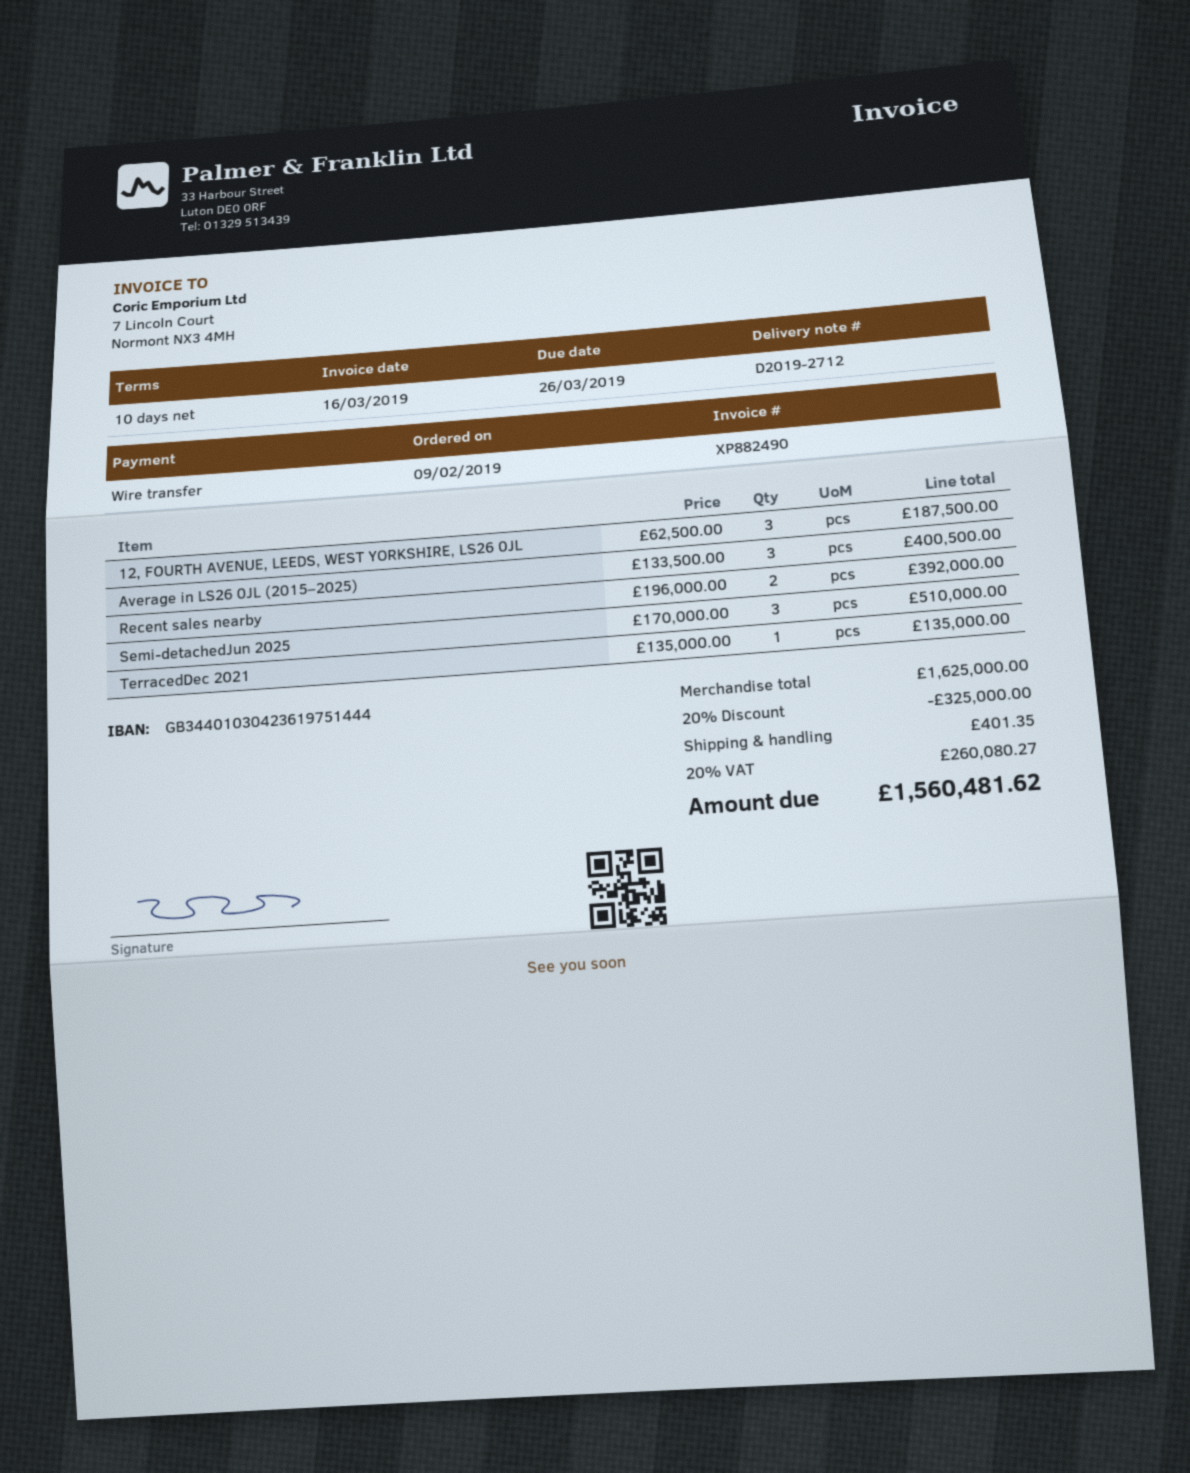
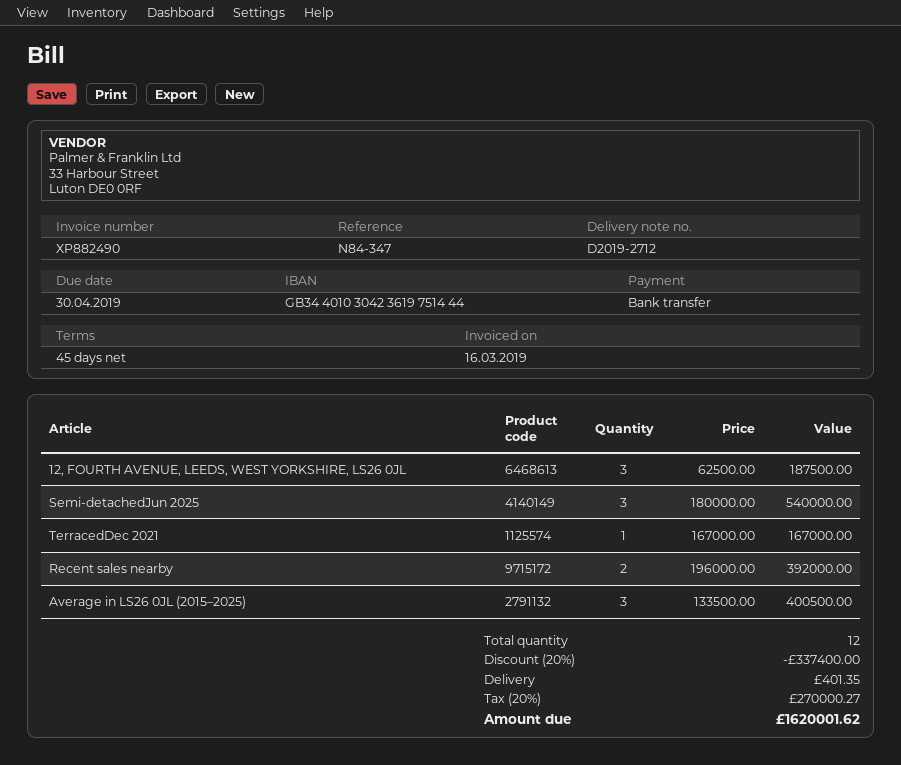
payment terms: 10 days -> 45 days
due date: 2019-03-26 -> 2019-04-30
Semi-detachedJun 2025: 3 x 170000.00 = 510000.00 -> 3 x 180000.00 = 540000.00
TerracedDec 2021: 1 x 135000.00 = 135000.00 -> 1 x 167000.00 = 167000.00
discount: 20% = 325000.00 -> 20% = 337400.00
tax: 20% = 260080.27 -> 20% = 270000.27
total: 1560481.62 -> 1620001.62

